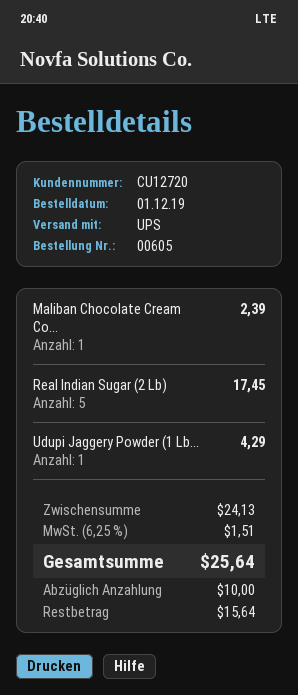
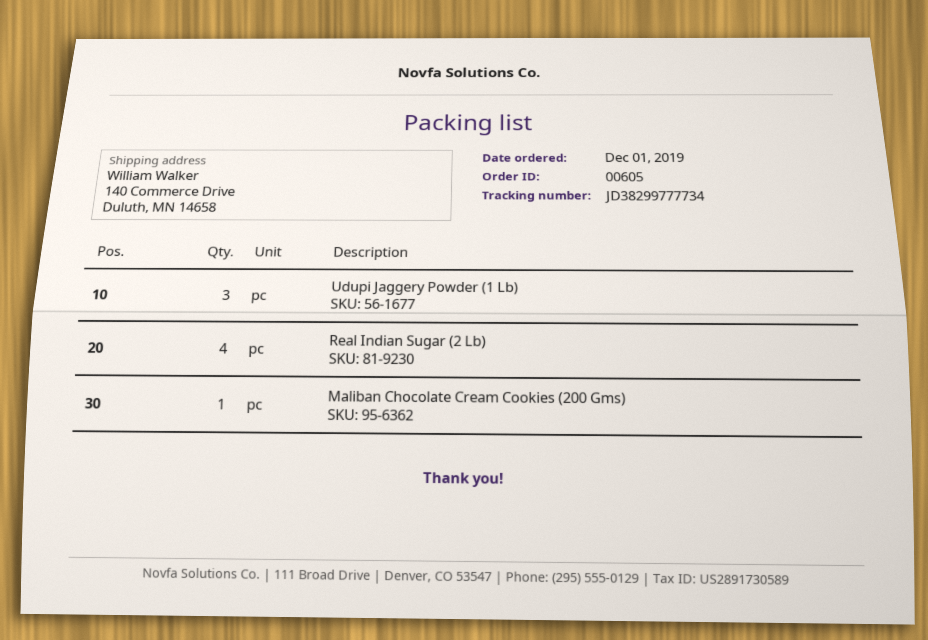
Real Indian Sugar (2 Lb): 5 -> 4
Udupi Jaggery Powder (1 Lb...: 1 -> 3

